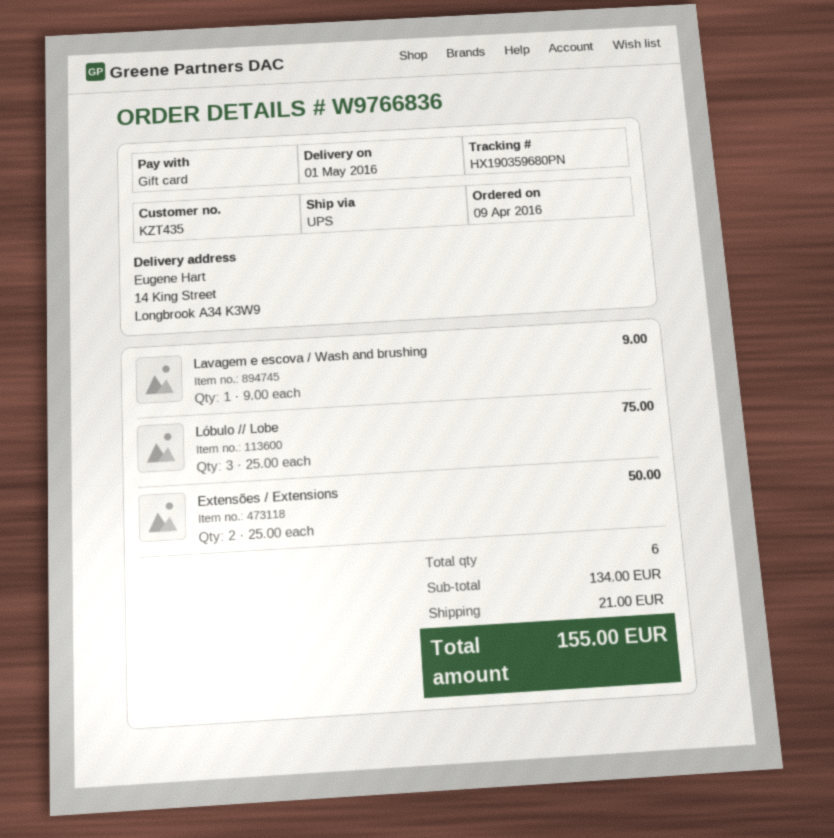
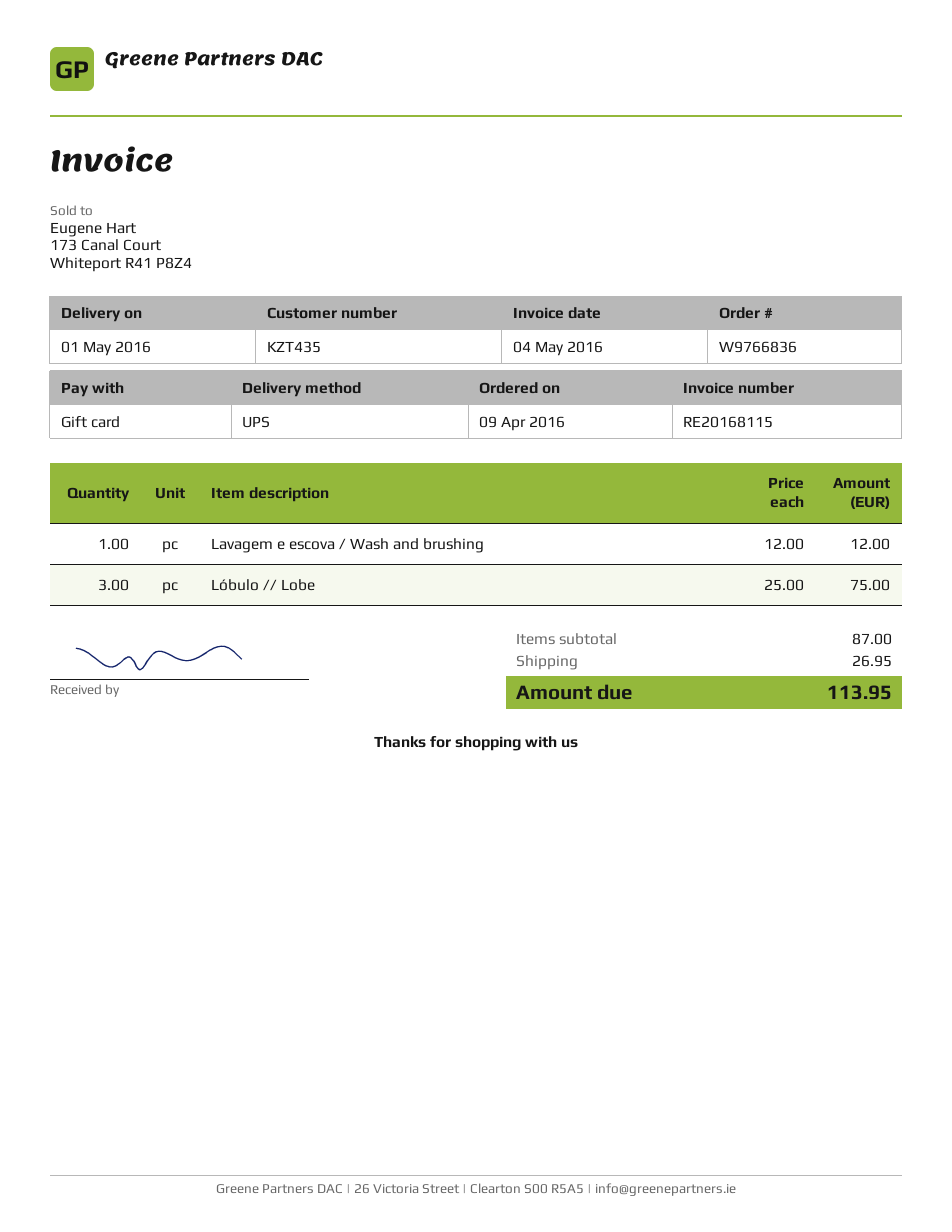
Lavagem e escova / Wash and brushing: 1 x 9.00 = 9.00 -> 1 x 12.00 = 12.00
Extensões / Extensions: 2 x 25.00 = 50.00 -> none
subtotal: 134.00 -> 87.00
shipping: 21.00 -> 26.95
total: 155.00 -> 113.95

